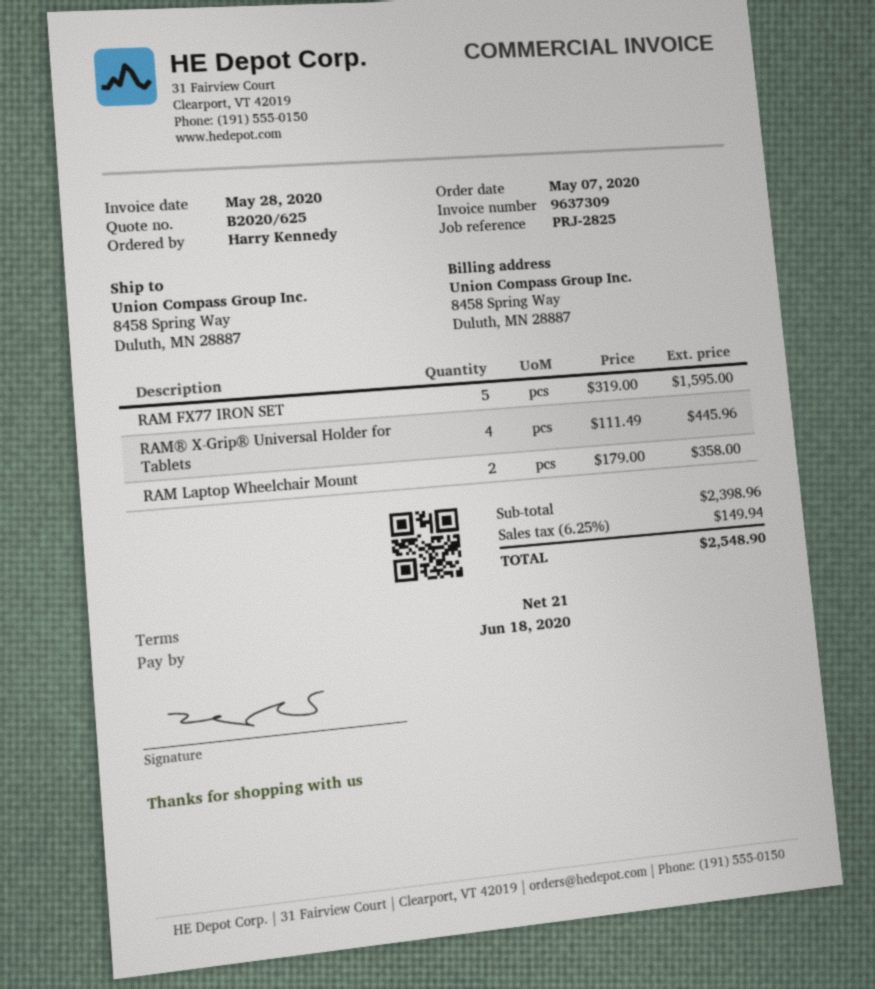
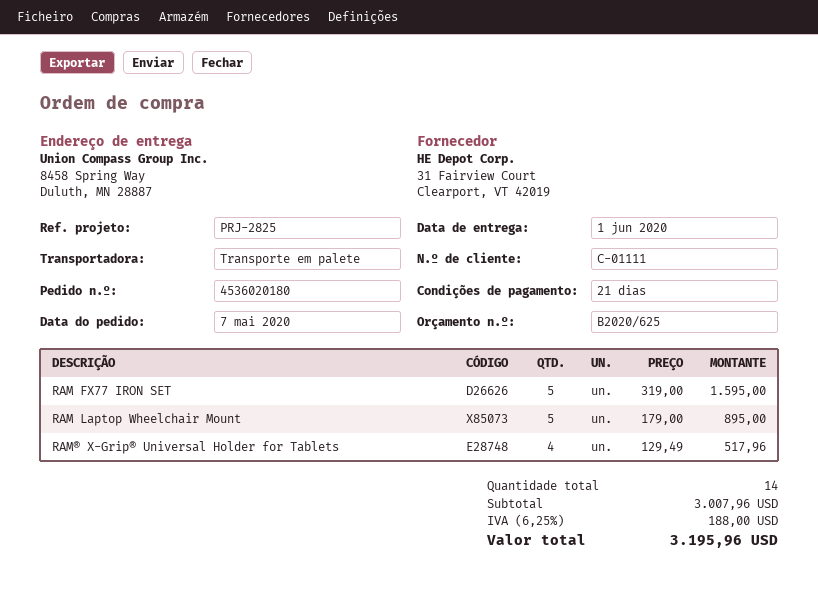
RAM® X-Grip® Universal Holder for Tablets: 4 x 111.49 = 445.96 -> 4 x 129.49 = 517.96
RAM Laptop Wheelchair Mount: 2 x 179.00 = 358.00 -> 5 x 179.00 = 895.00
subtotal: 2398.96 -> 3007.96
tax: 6.25% = 149.94 -> 6.25% = 188.00
total: 2548.90 -> 3195.96

